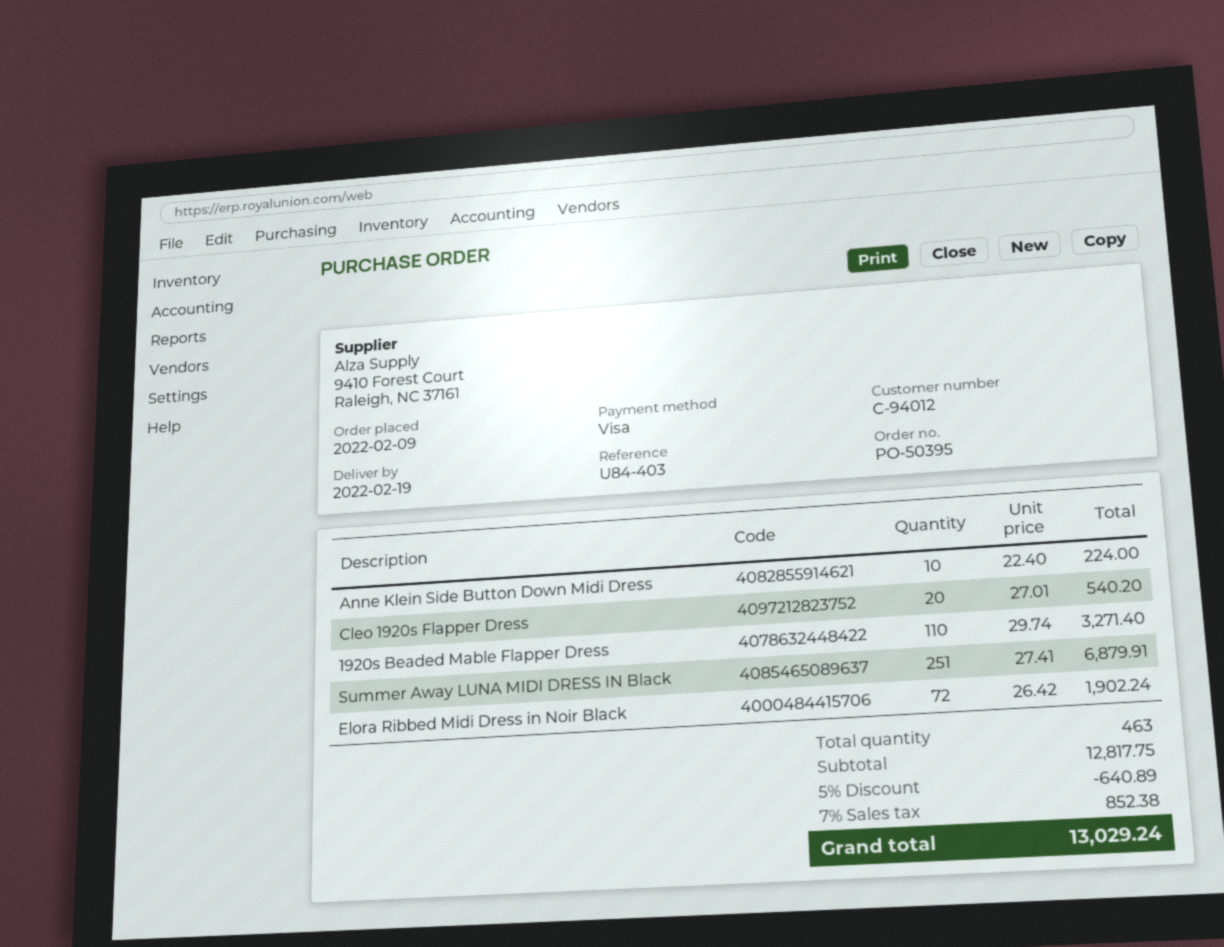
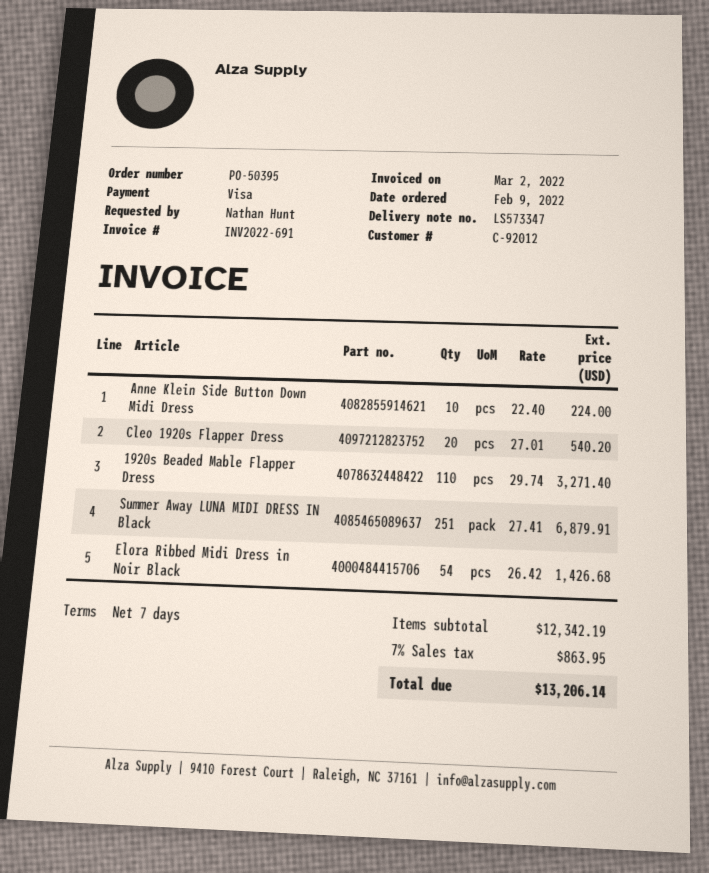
customer number: C-94012 -> C-92012
Elora Ribbed Midi Dress in Noir Black: 72 x 26.42 = 1902.24 -> 54 x 26.42 = 1426.68
subtotal: 12817.75 -> 12342.19
discount: 5% = 640.89 -> none
tax: 7% = 852.38 -> 7% = 863.95
total: 13029.24 -> 13206.14

